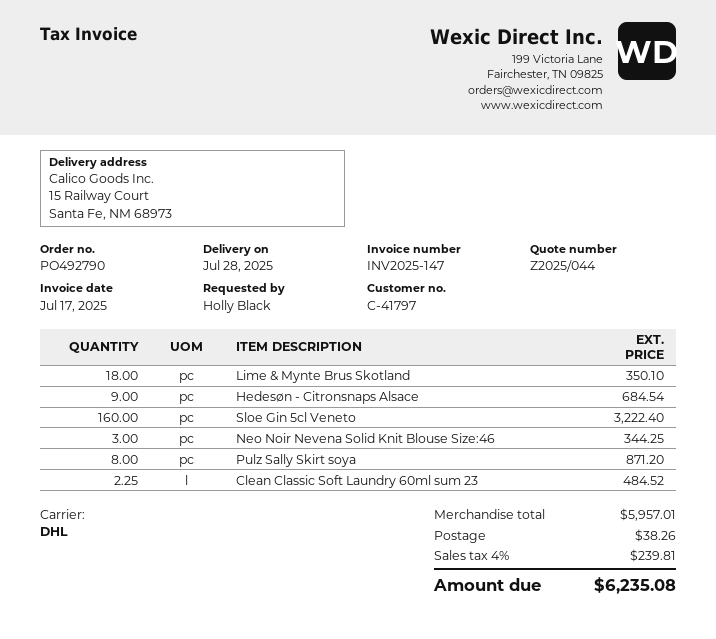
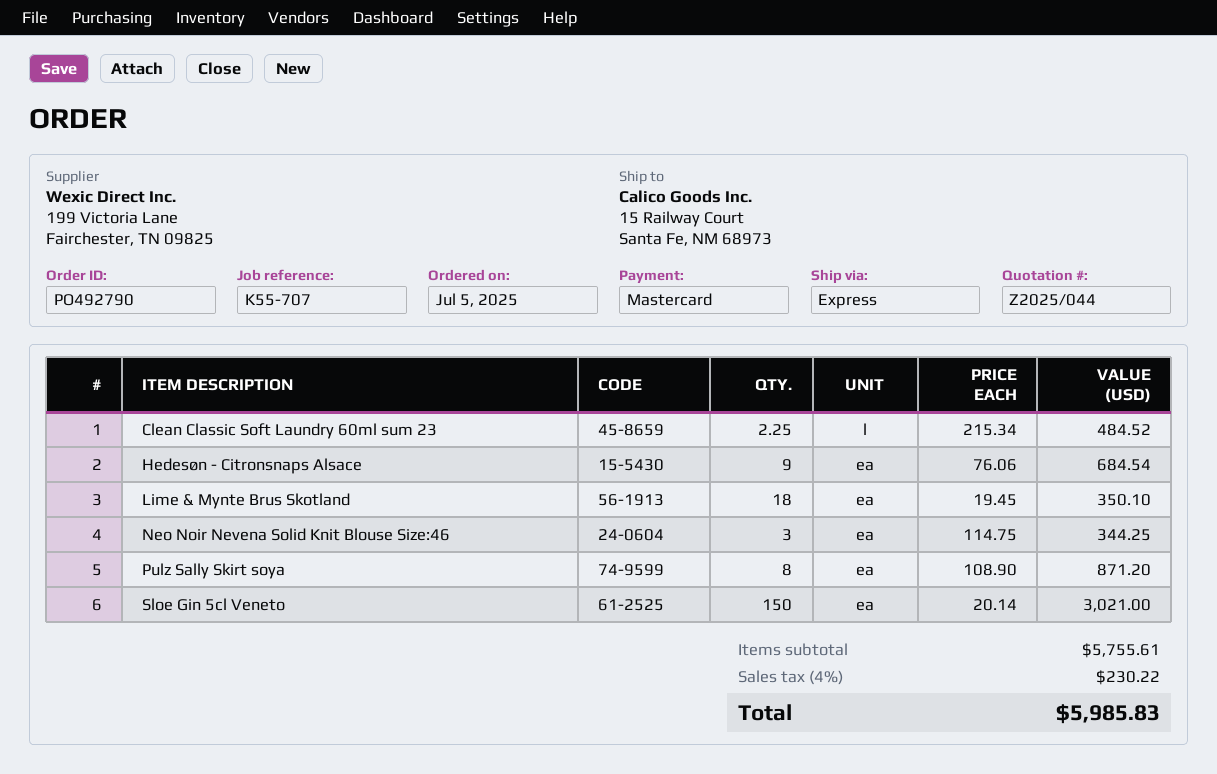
shipping method: DHL -> express
Sloe Gin 5cl Veneto: 160 for 3222.40 -> 150 for 3021.00
subtotal: 5957.01 -> 5755.61
shipping: 38.26 -> none
tax: 4% = 239.81 -> 4% = 230.22
total: 6235.08 -> 5985.83

